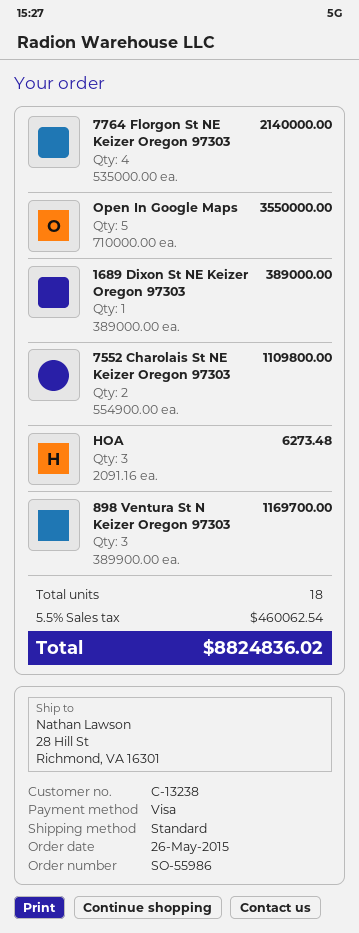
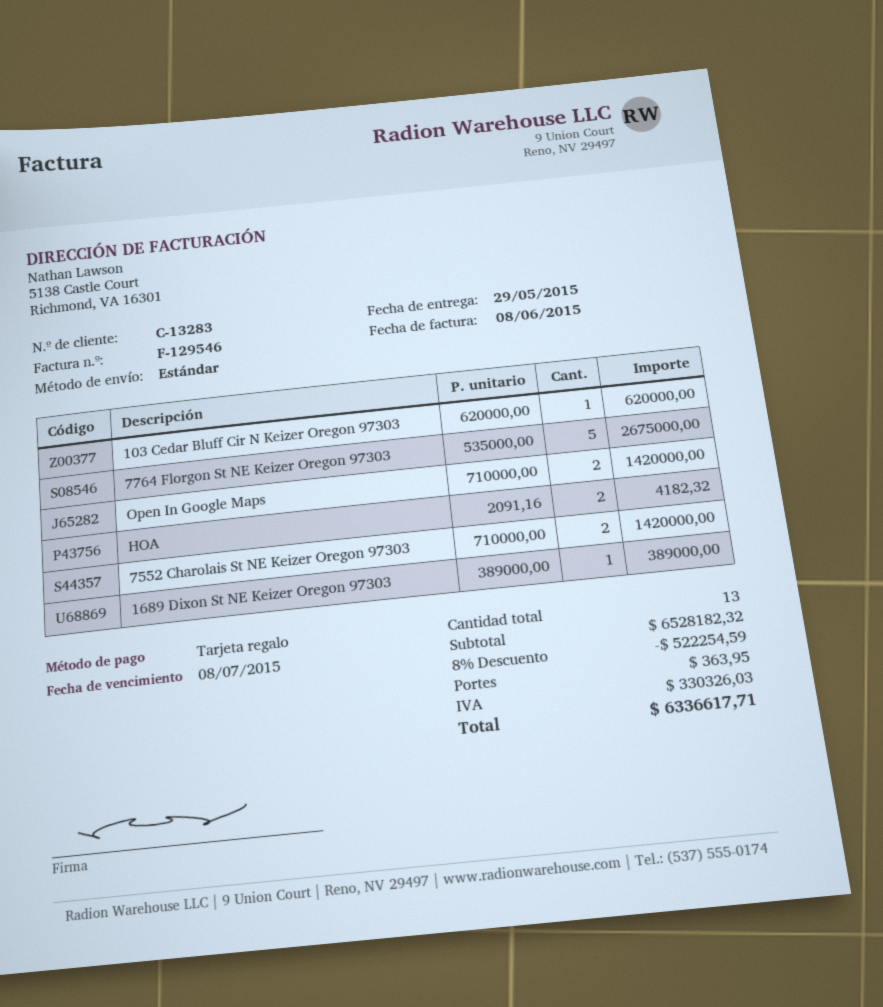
customer number: C-13238 -> C-13283
payment method: Visa -> gift card
7764 Florgon St NE Keizer Oregon 97303: 4 x 535000.00 = 2140000.00 -> 5 x 535000.00 = 2675000.00
Open In Google Maps: 5 x 710000.00 = 3550000.00 -> 2 x 710000.00 = 1420000.00
7552 Charolais St NE Keizer Oregon 97303: 2 x 554900.00 = 1109800.00 -> 2 x 710000.00 = 1420000.00
HOA: 3 x 2091.16 = 6273.48 -> 2 x 2091.16 = 4182.32
898 Ventura St N Keizer Oregon 97303: 3 x 389900.00 = 1169700.00 -> none
103 Cedar Bluff Cir N Keizer Oregon 97303: none -> 1 x 620000.00 = 620000.00
total quantity: 18 -> 13
discount: none -> 8% = 522254.59
shipping: none -> 363.95
tax: 460062.54 -> 330326.03
total: 8824836.02 -> 6336617.71

